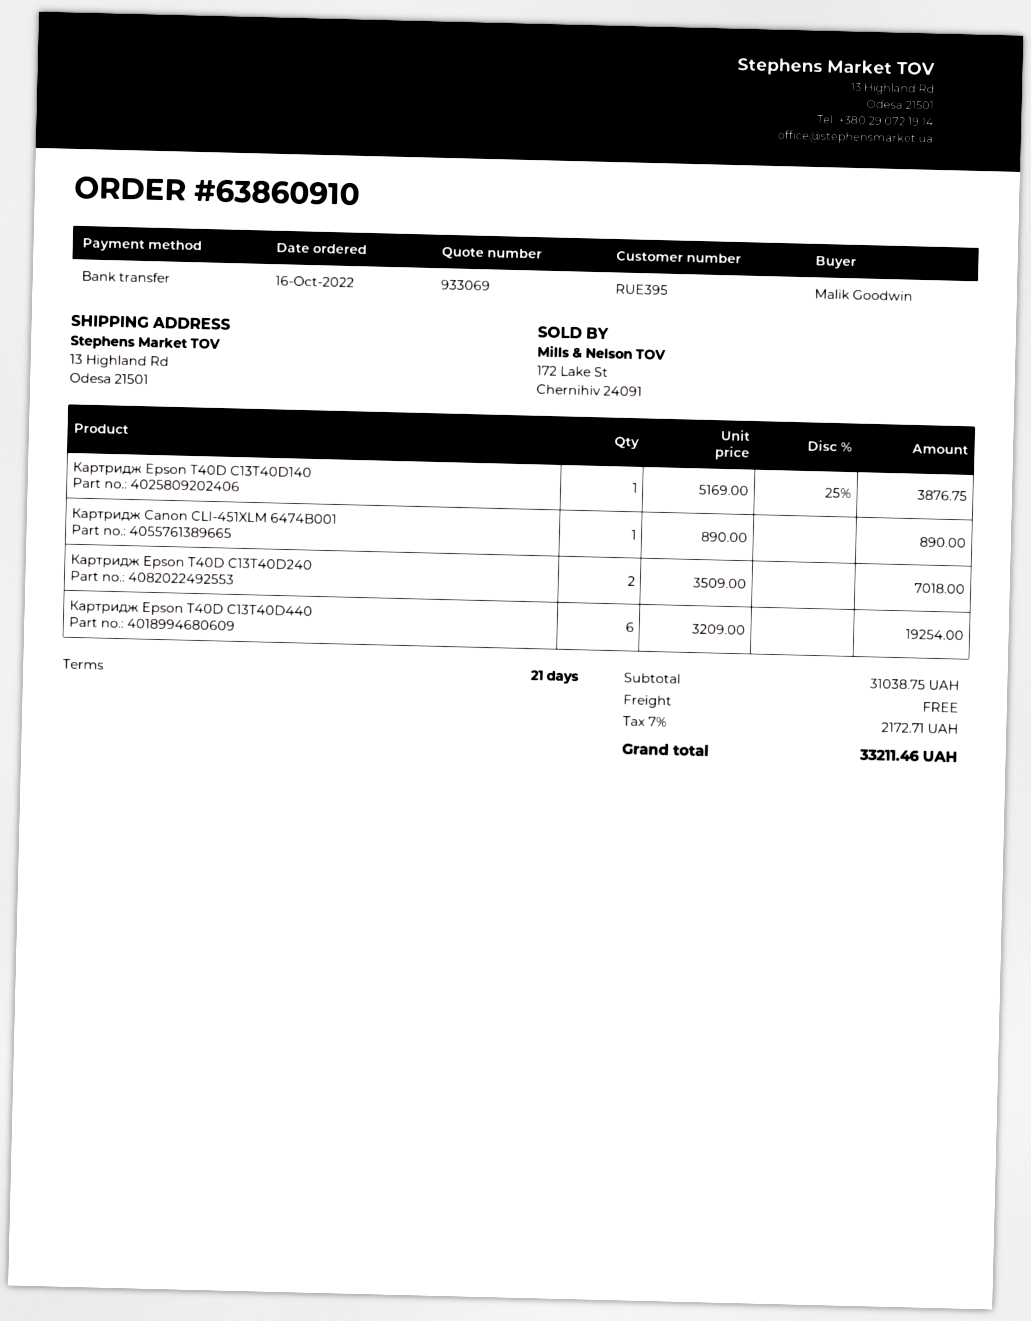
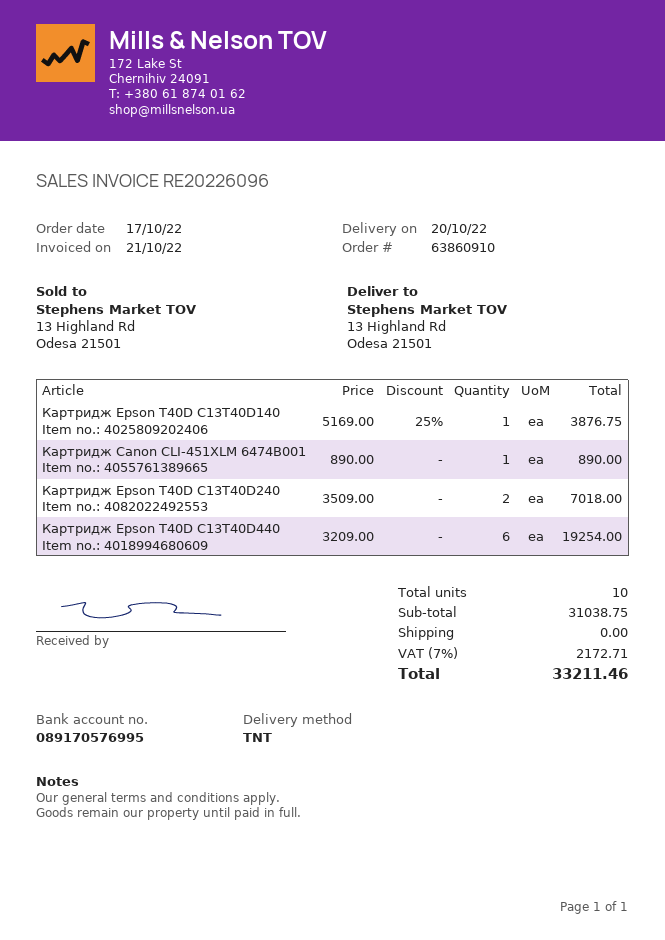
order date: 2022-10-16 -> 2022-10-17

